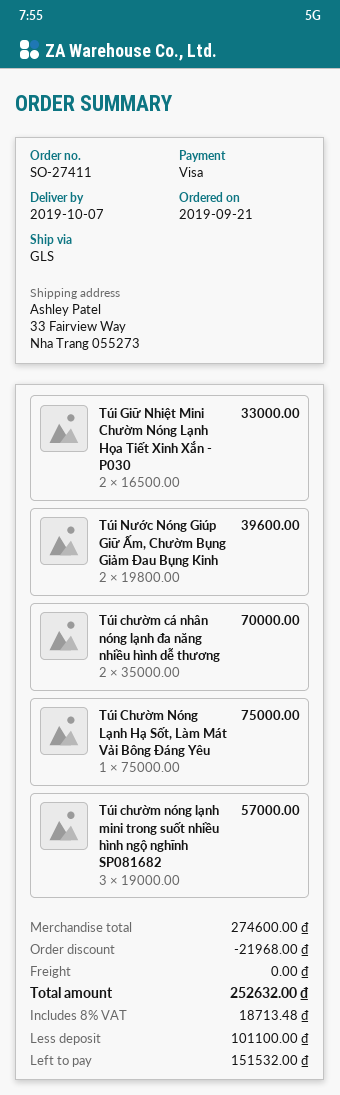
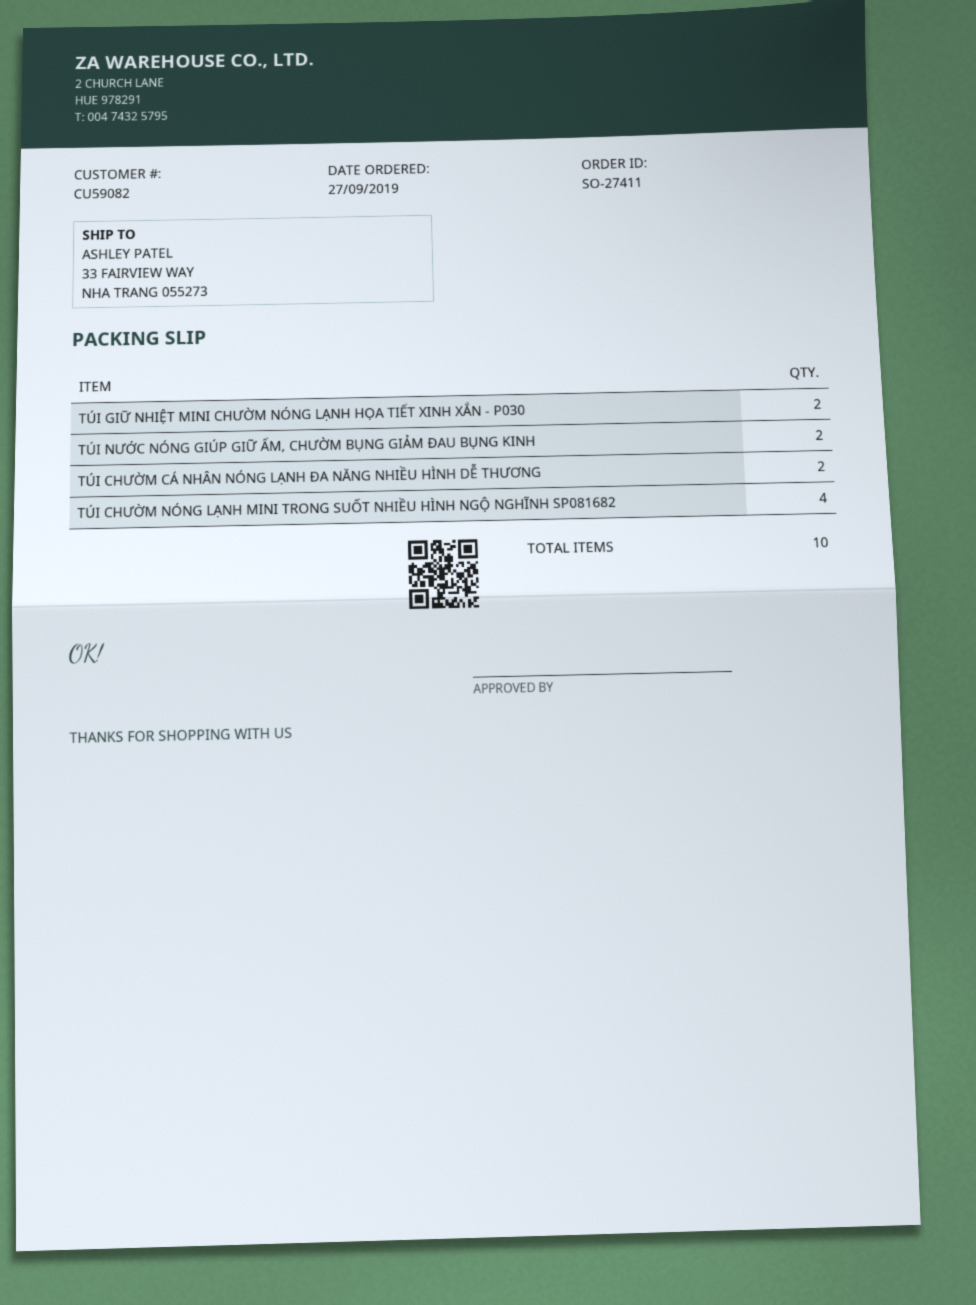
order date: 2019-09-21 -> 2019-09-27
Túi Chườm Nóng Lạnh Hạ Sốt, Làm Mát Vải Bông Đáng Yêu: 1 -> none
Túi chườm nóng lạnh mini trong suốt nhiều hình ngộ nghĩnh SP081682: 3 -> 4

